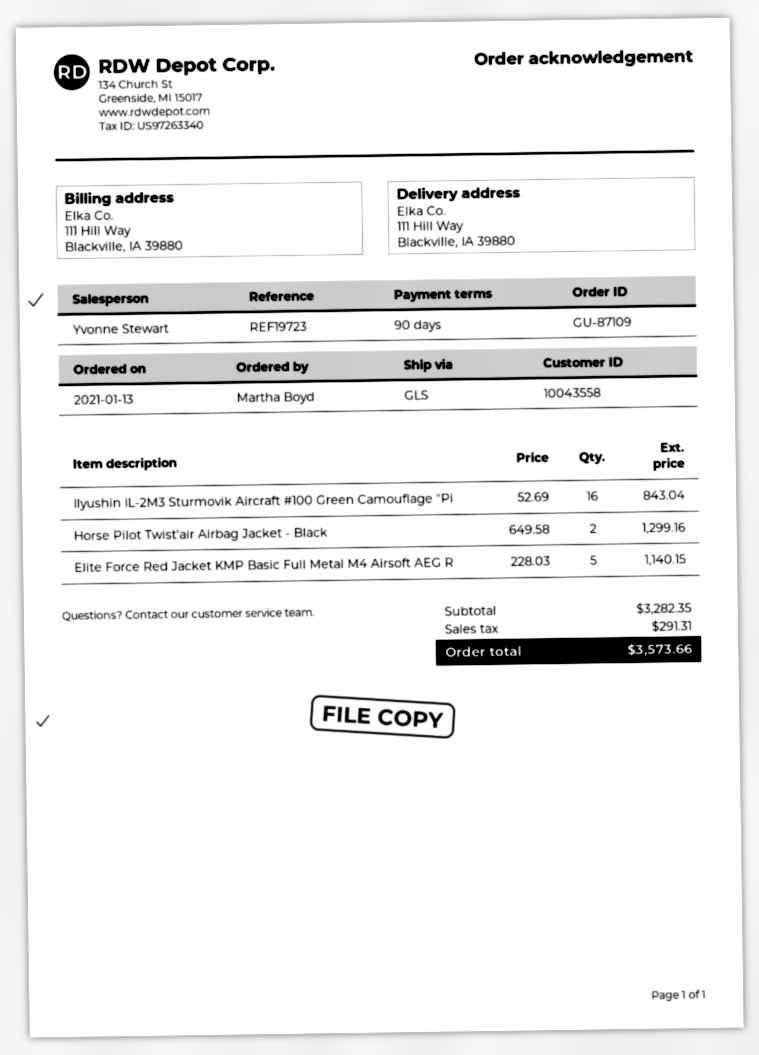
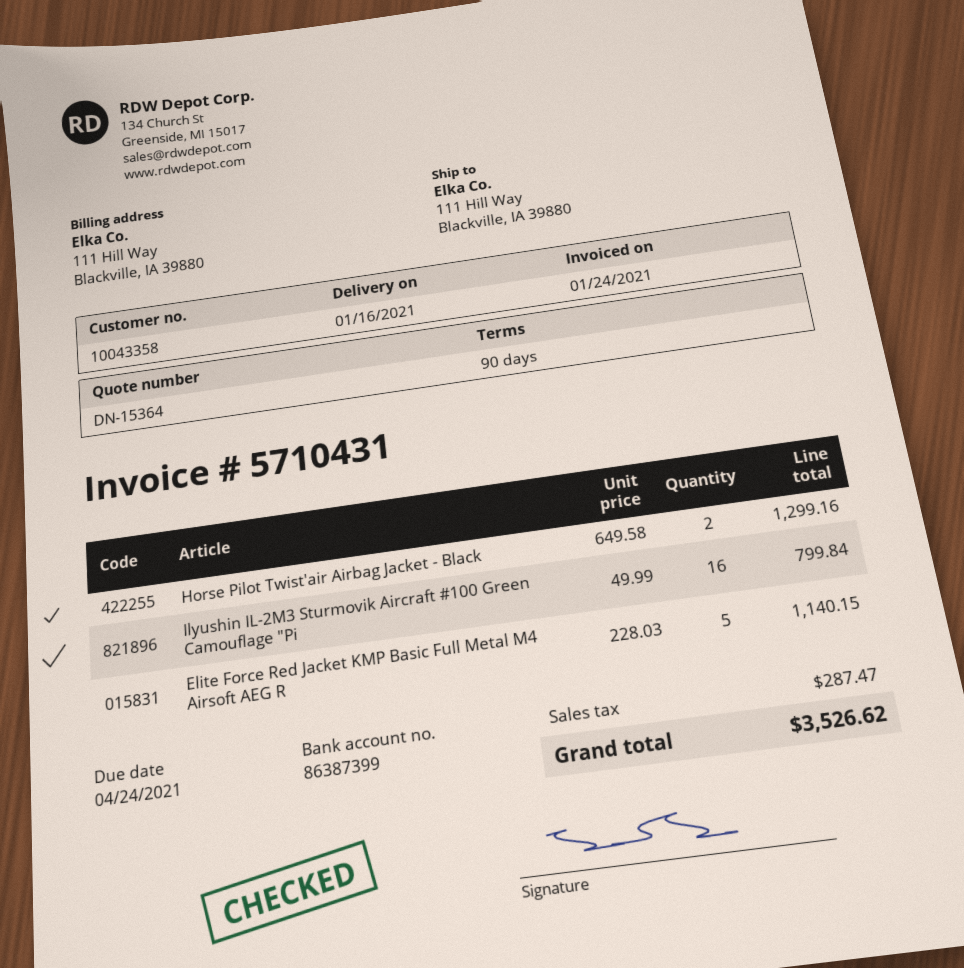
customer number: 10043558 -> 10043358
Ilyushin IL-2M3 Sturmovik Aircraft #100 Green Camouflage "Pi: 16 x 52.69 = 843.04 -> 16 x 49.99 = 799.84
tax: 291.31 -> 287.47
total: 3573.66 -> 3526.62

